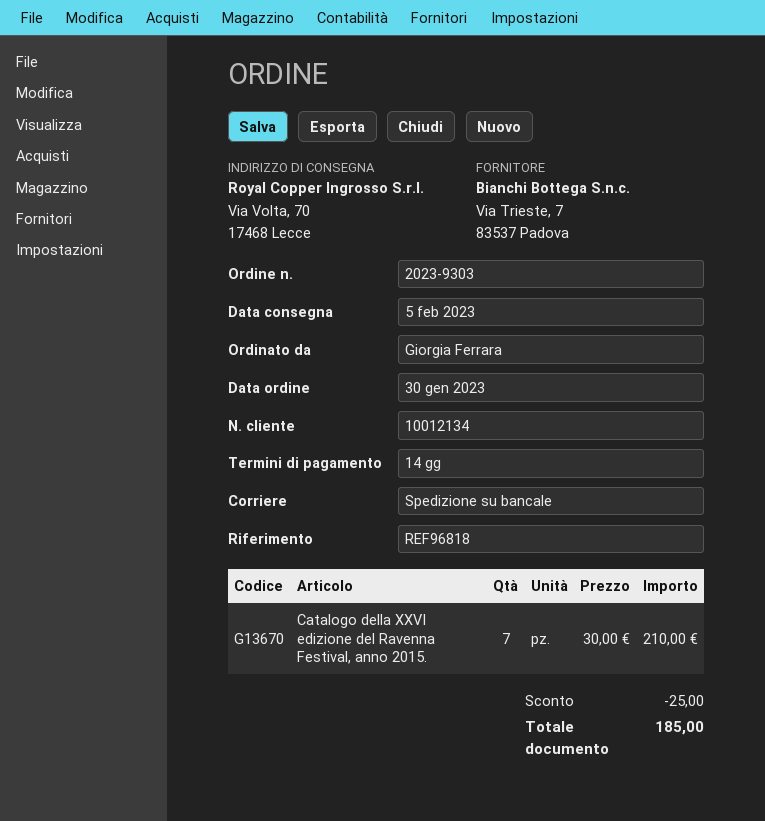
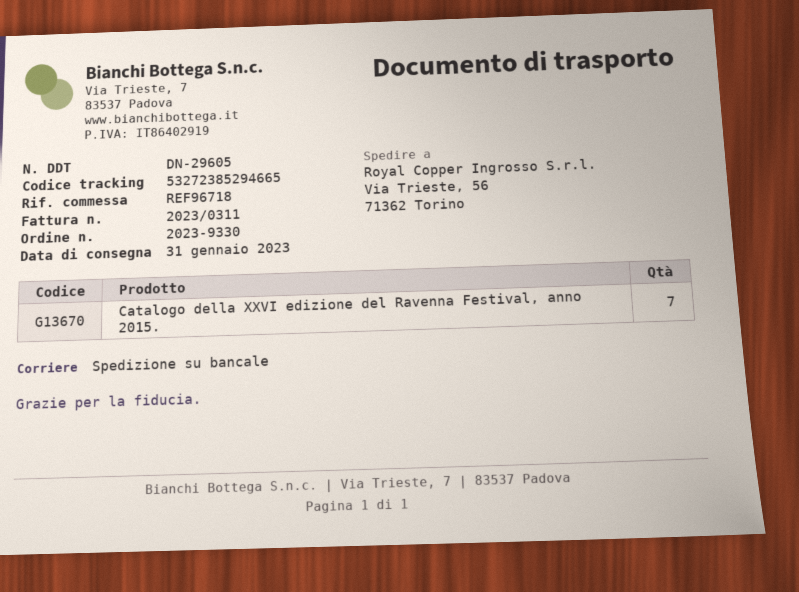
order number: 2023-9303 -> 2023-9330
delivery date: 2023-02-05 -> 2023-01-31
reference: REF96818 -> REF96718
ship to: Via Volta, 70, 17468 Lecce -> Via Trieste, 56, 71362 Torino

